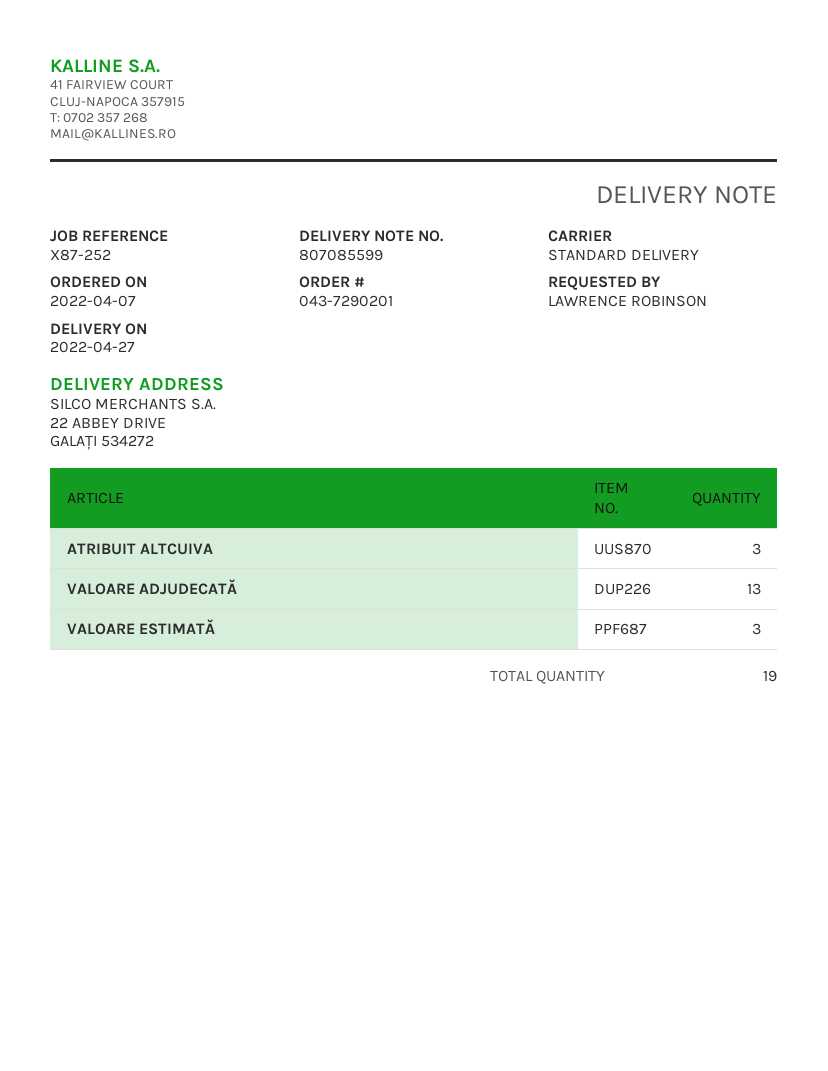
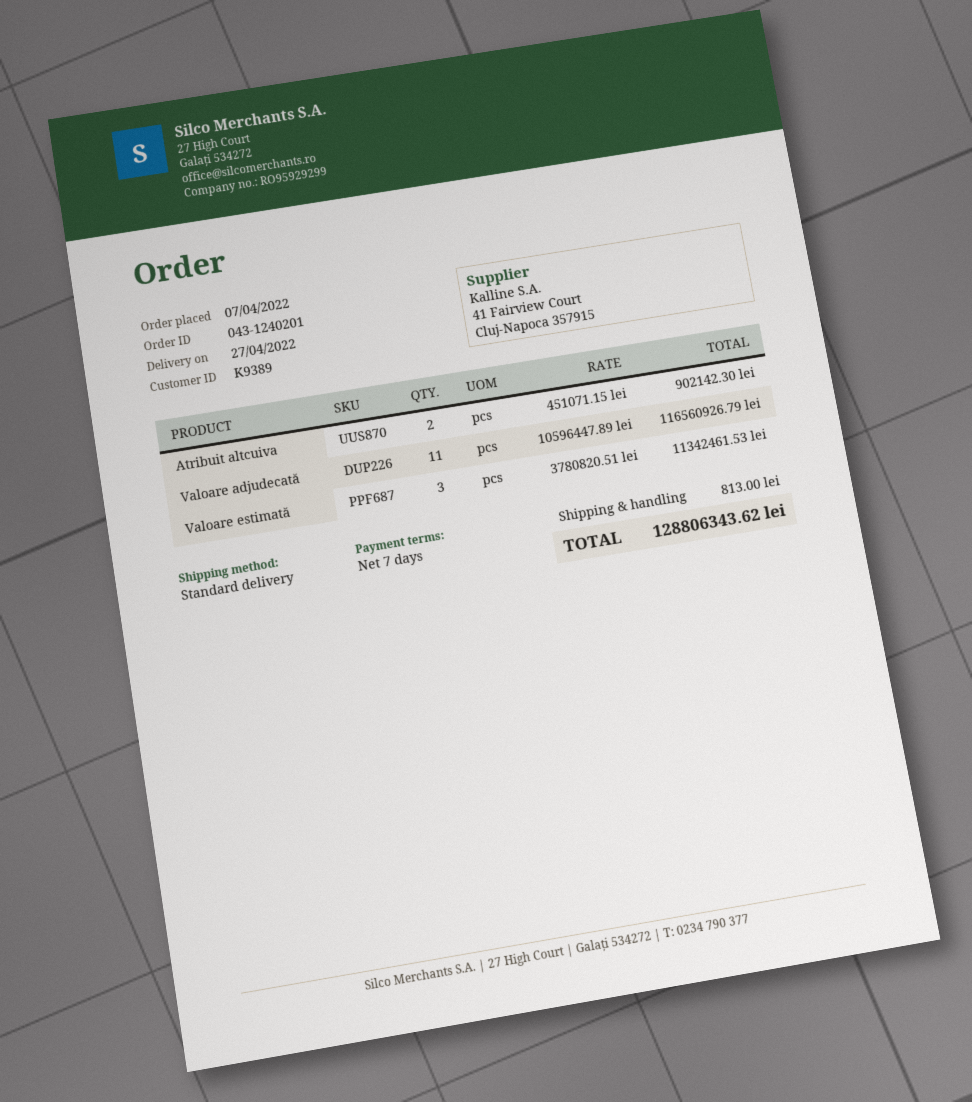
order number: 043-7290201 -> 043-1240201
ATRIBUIT ALTCUIVA: 3 -> 2
VALOARE ADJUDECATĂ: 13 -> 11

